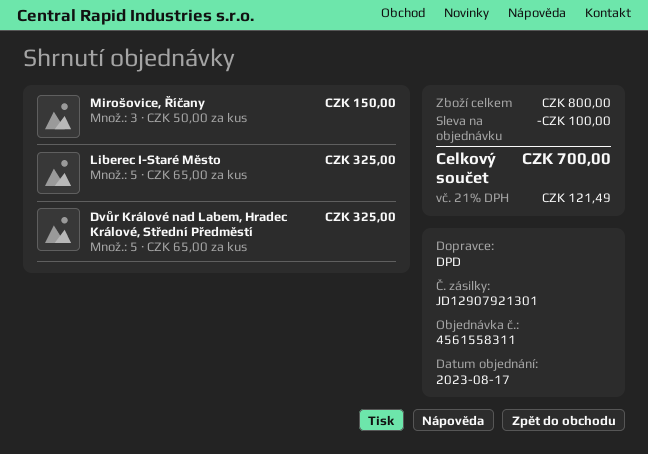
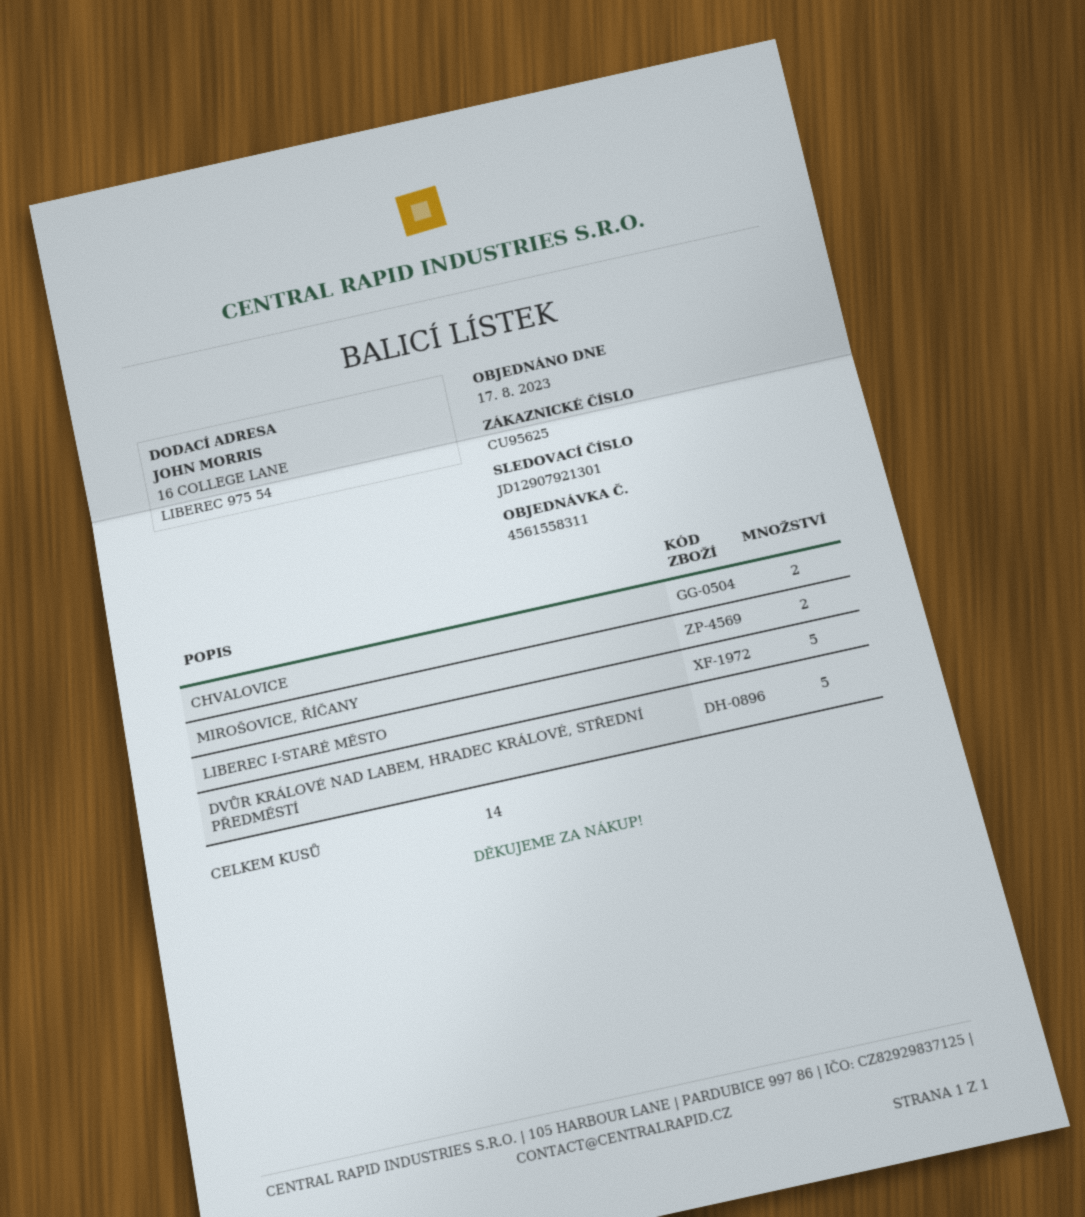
Mirošovice, Říčany: 3 -> 2
CHVALOVICE: none -> 2

